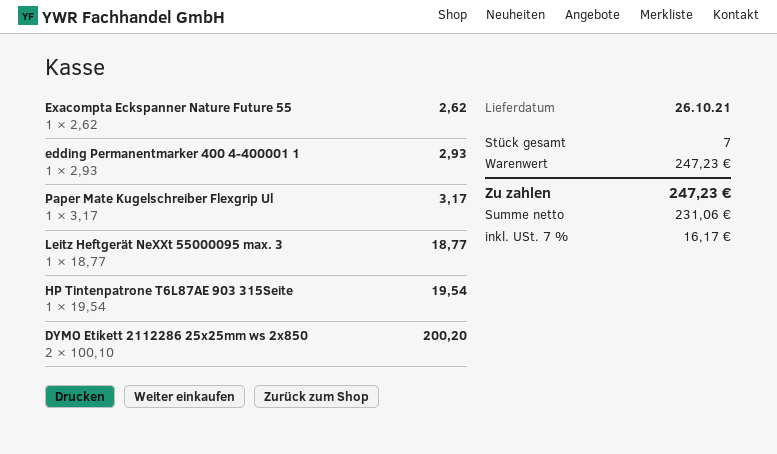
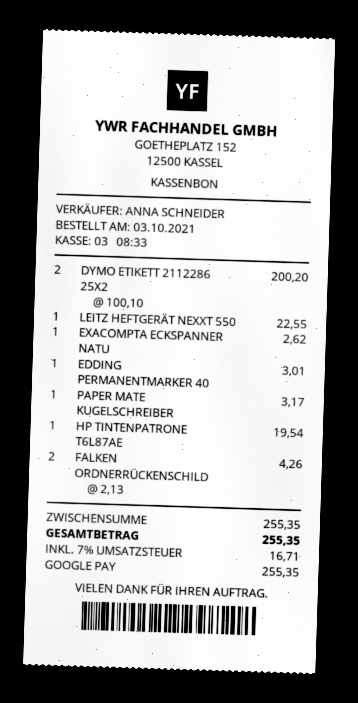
edding Permanentmarker 400 4-400001 1: 1 x 2.93 = 2.93 -> 1 x 3.01 = 3.01
Leitz Heftgerät NeXXt 55000095 max. 3: 1 x 18.77 = 18.77 -> 1 x 22.55 = 22.55
FALKEN ORDNERRÜCKENSCHILD: none -> 2 x 2.13 = 4.26
subtotal: 247.23 -> 255.35
tax: 7% = 16.17 -> 7% = 16.71
total: 247.23 -> 255.35

